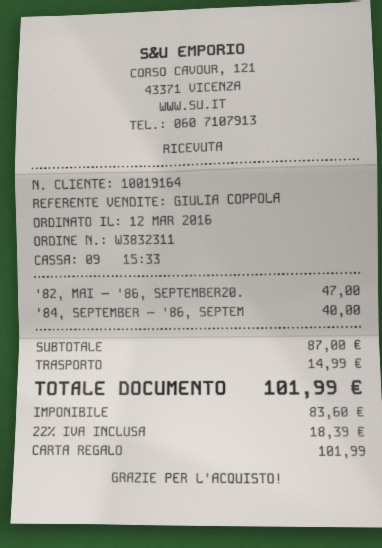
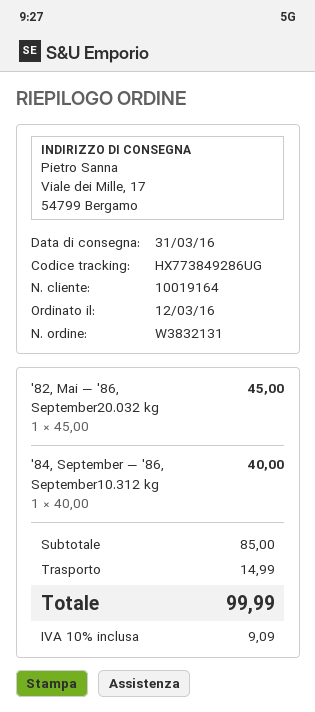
order number: W3832311 -> W3832131
'82, MAI — '86, SEPTEMBER20.: 1 for 47.00 -> 1 for 45.00
subtotal: 87.00 -> 85.00
tax: 22% = 18.39 -> 10% = 9.09
total: 101.99 -> 99.99

